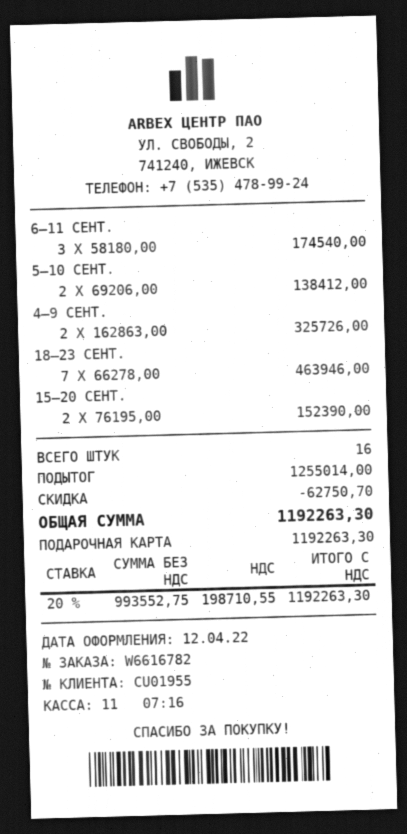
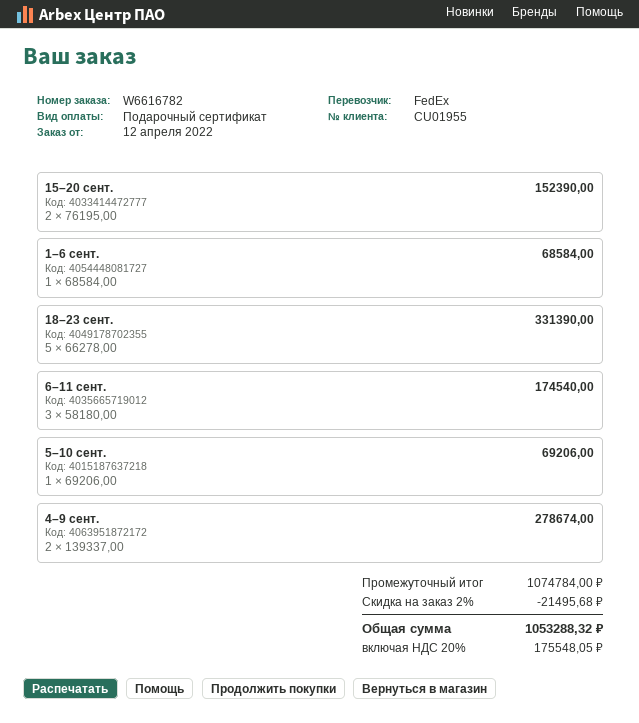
5–10 СЕНТ.: 2 x 69206.00 = 138412.00 -> 1 x 69206.00 = 69206.00
4–9 СЕНТ.: 2 x 162863.00 = 325726.00 -> 2 x 139337.00 = 278674.00
18–23 СЕНТ.: 7 x 66278.00 = 463946.00 -> 5 x 66278.00 = 331390.00
1–6 сент.: none -> 1 x 68584.00 = 68584.00
subtotal: 1255014.00 -> 1074784.00
discount: 62750.70 -> 21495.68
tax: 20% = 198710.55 -> 20% = 175548.05
total: 1192263.30 -> 1053288.32

